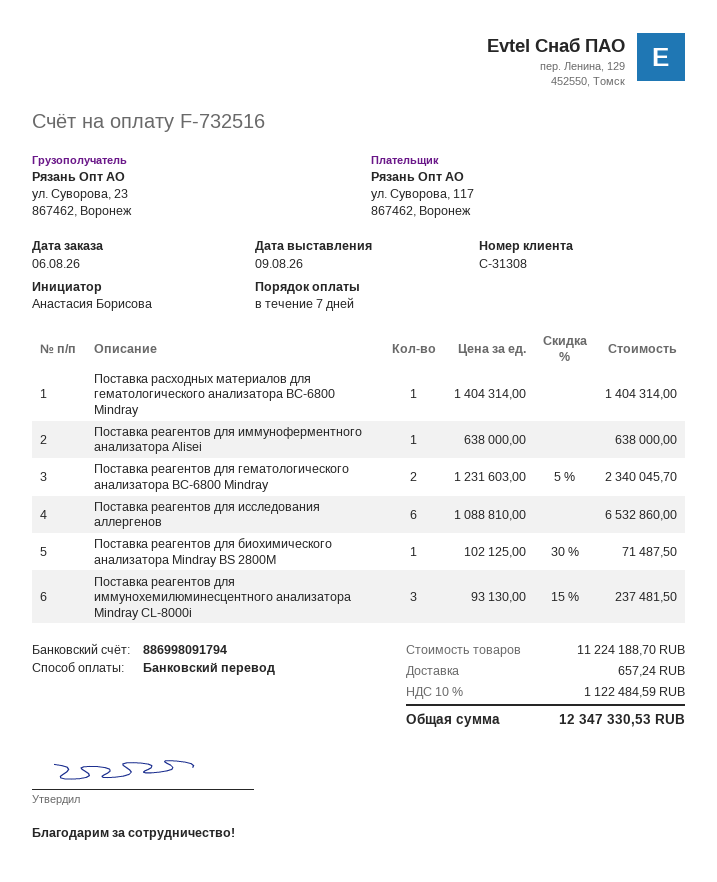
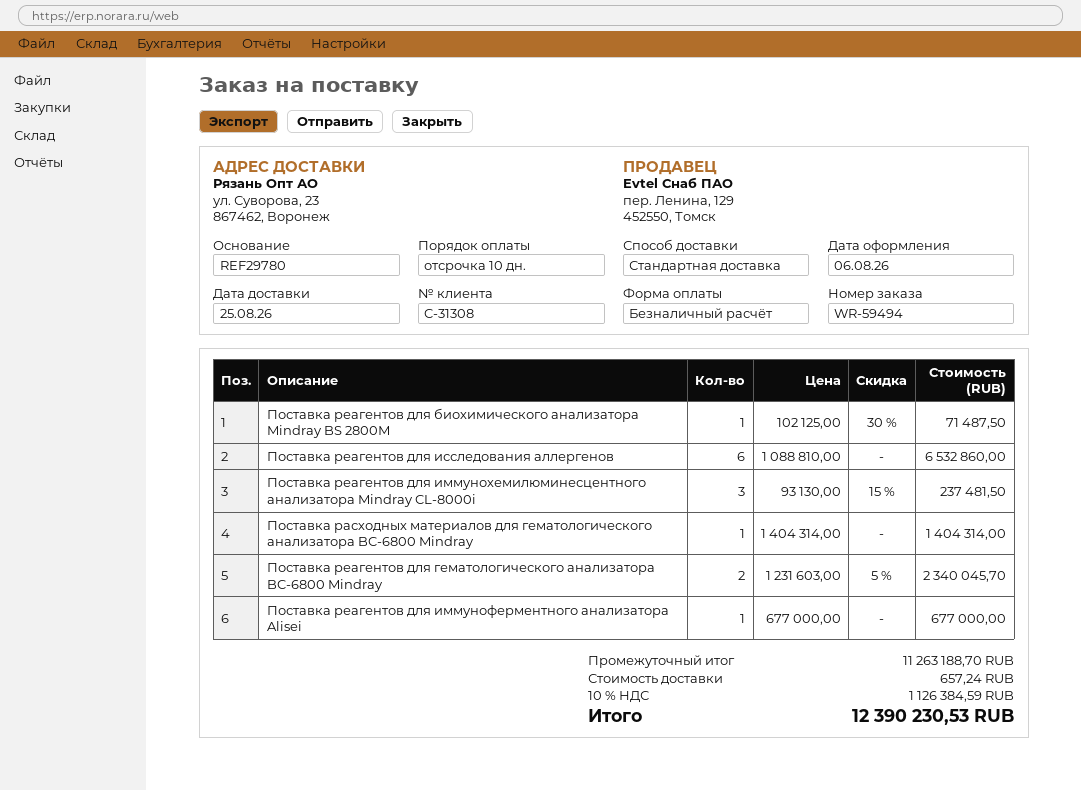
payment terms: 7 days -> 10 days
Поставка реагентов для иммуноферментного анализатора Alisei: 1 x 638000.00 = 638000.00 -> 1 x 677000.00 = 677000.00
subtotal: 11224188.70 -> 11263188.70
tax: 10% = 1122484.59 -> 10% = 1126384.59
total: 12347330.53 -> 12390230.53

